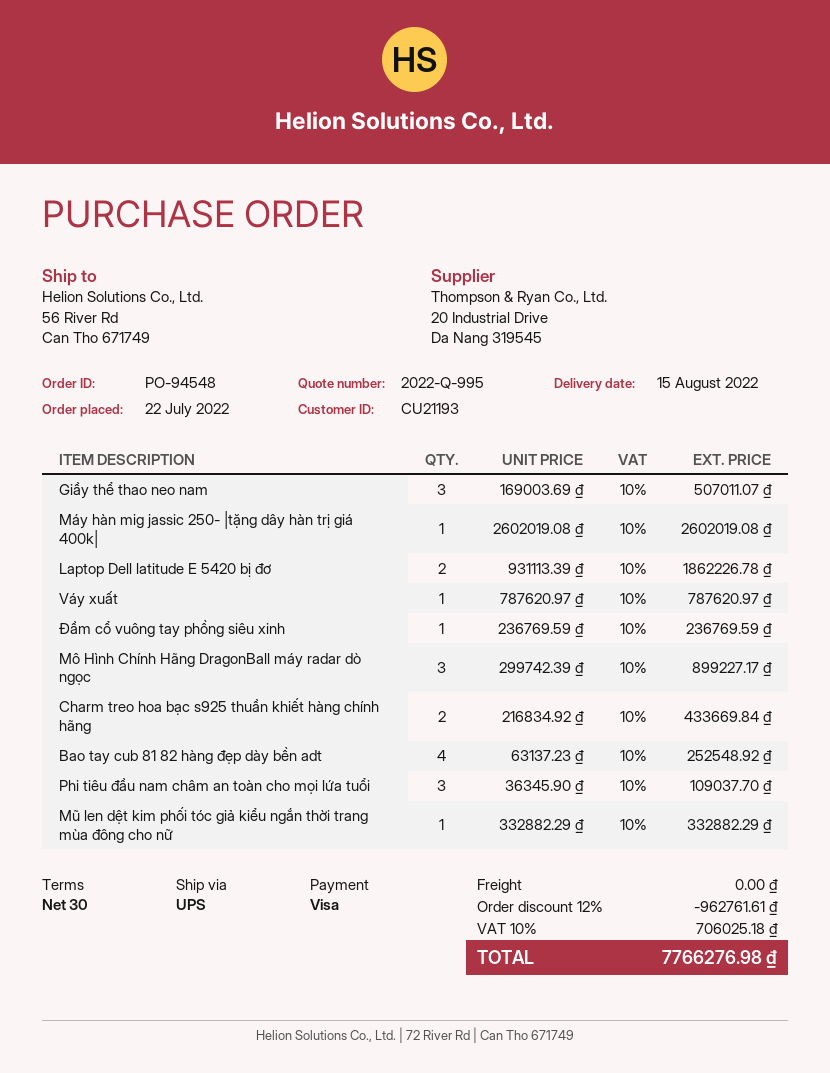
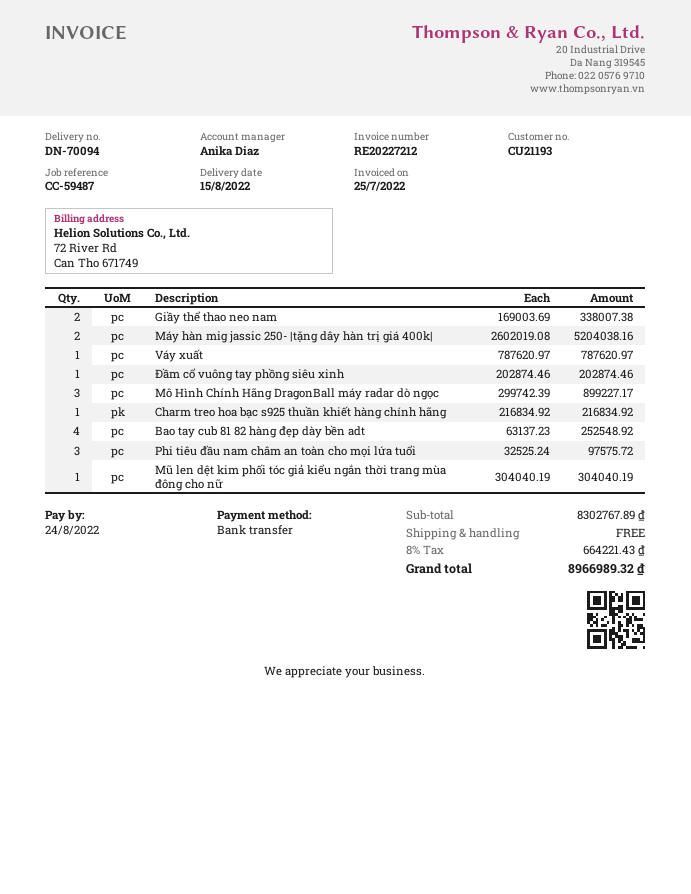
payment method: Visa -> bank transfer
Giầy thể thao neo nam: 3 x 169003.69 = 507011.07 -> 2 x 169003.69 = 338007.38
Máy hàn mig jassic 250- |tặng dây hàn trị giá 400k|: 1 x 2602019.08 = 2602019.08 -> 2 x 2602019.08 = 5204038.16
Laptop Dell latitude E 5420 bị đơ: 2 x 931113.39 = 1862226.78 -> none
Đầm cổ vuông tay phồng siêu xinh: 1 x 236769.59 = 236769.59 -> 1 x 202874.46 = 202874.46
Charm treo hoa bạc s925 thuần khiết hàng chính hãng: 2 x 216834.92 = 433669.84 -> 1 x 216834.92 = 216834.92
Phi tiêu đầu nam châm an toàn cho mọi lứa tuổi: 3 x 36345.90 = 109037.70 -> 3 x 32525.24 = 97575.72
Mũ len dệt kim phối tóc giả kiểu ngắn thời trang mùa đông cho nữ: 1 x 332882.29 = 332882.29 -> 1 x 304040.19 = 304040.19
discount: 12% = 962761.61 -> none
tax: 10% = 706025.18 -> 8% = 664221.43
total: 7766276.98 -> 8966989.32

